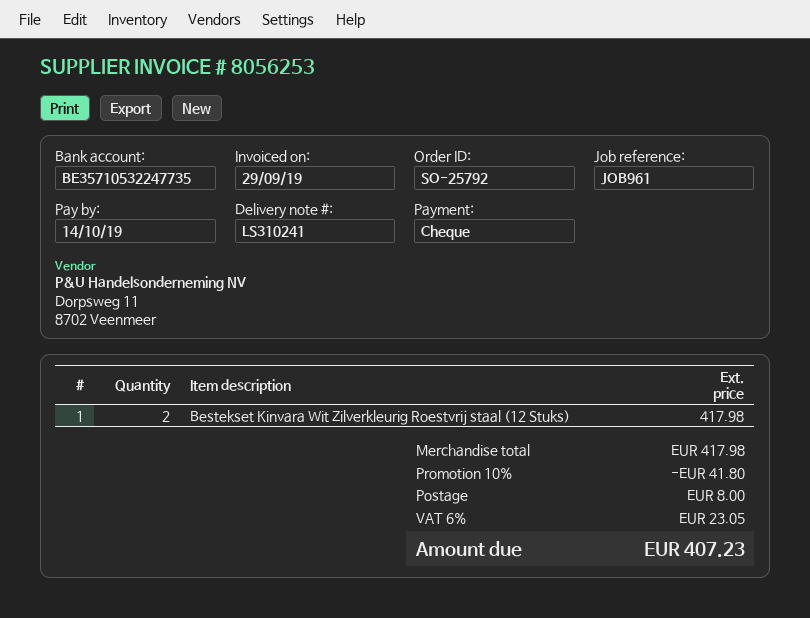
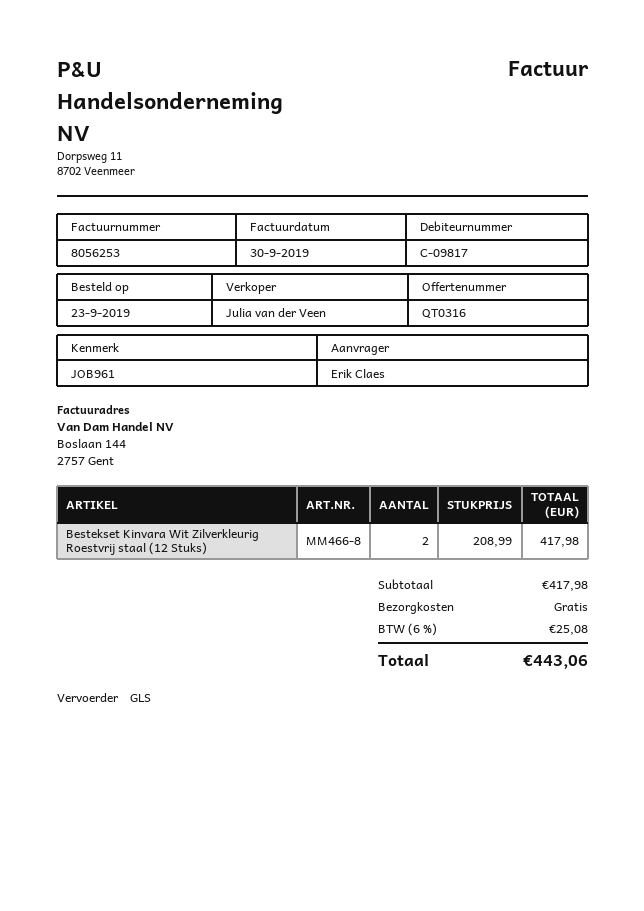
invoice date: 2019-09-29 -> 2019-09-30
discount: 10% = 41.80 -> none
shipping: 8.00 -> 0.00
tax: 6% = 23.05 -> 6% = 25.08
total: 407.23 -> 443.06

